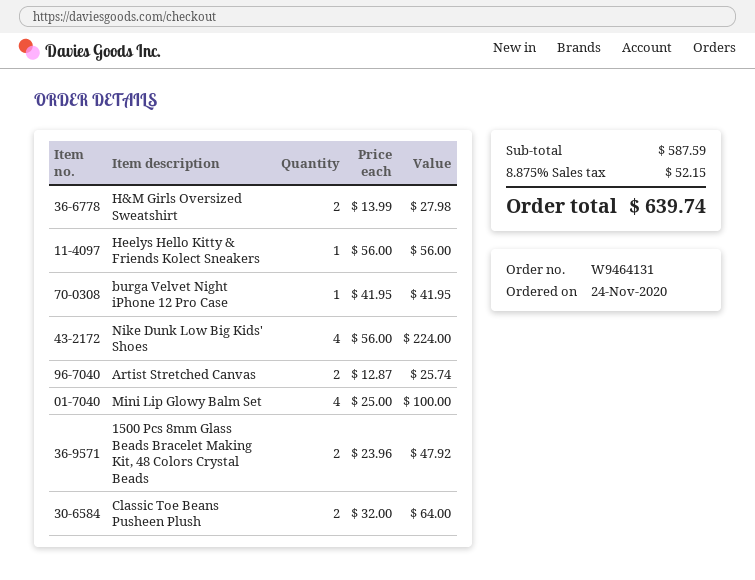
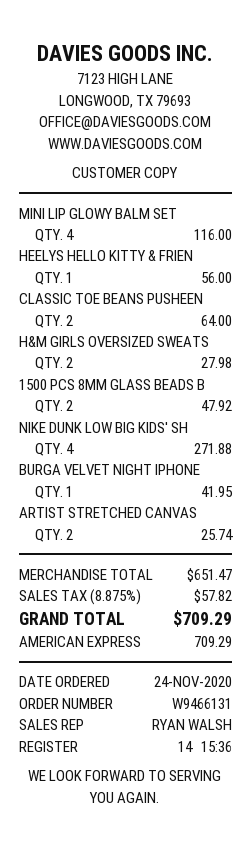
order number: W9464131 -> W9466131
Nike Dunk Low Big Kids' Shoes: 4 for 224.00 -> 4 for 271.88
Mini Lip Glowy Balm Set: 4 for 100.00 -> 4 for 116.00
subtotal: 587.59 -> 651.47
tax: 8.875% = 52.15 -> 8.875% = 57.82
total: 639.74 -> 709.29

